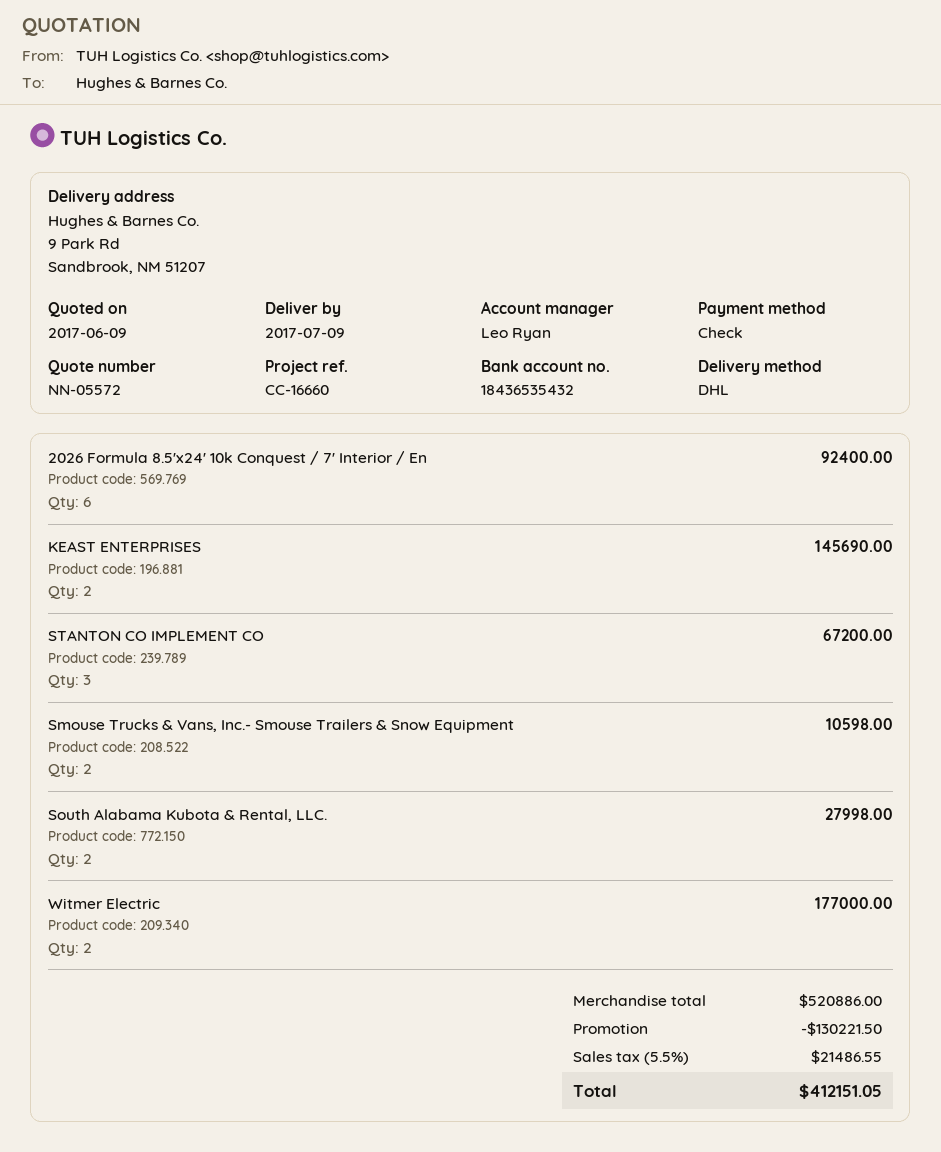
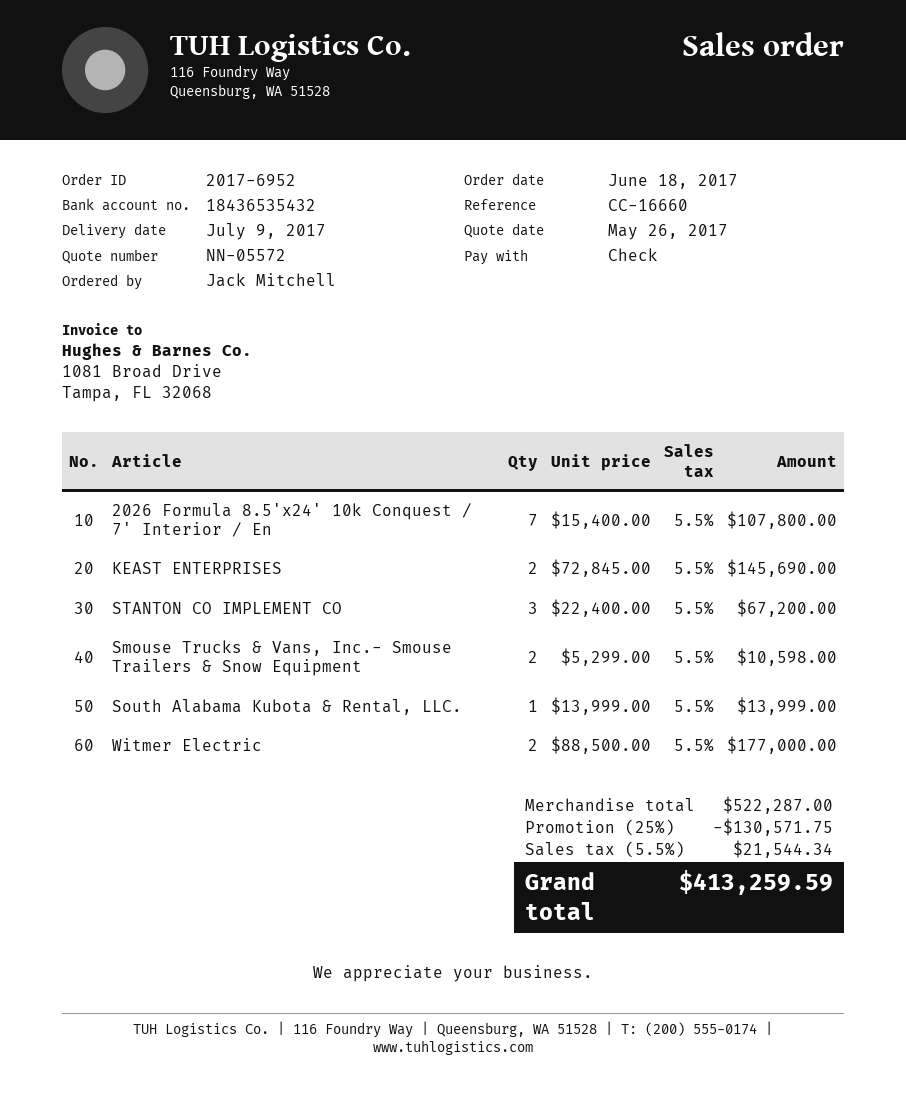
quote date: 2017-06-09 -> 2017-05-26
2026 Formula 8.5'x24' 10k Conquest / 7' Interior / En: 6 for 92400.00 -> 7 for 107800.00
South Alabama Kubota & Rental, LLC.: 2 for 27998.00 -> 1 for 13999.00
subtotal: 520886.00 -> 522287.00
discount: 130221.50 -> 130571.75
tax: 5.5% = 21486.55 -> 5.5% = 21544.34
total: 412151.05 -> 413259.59

